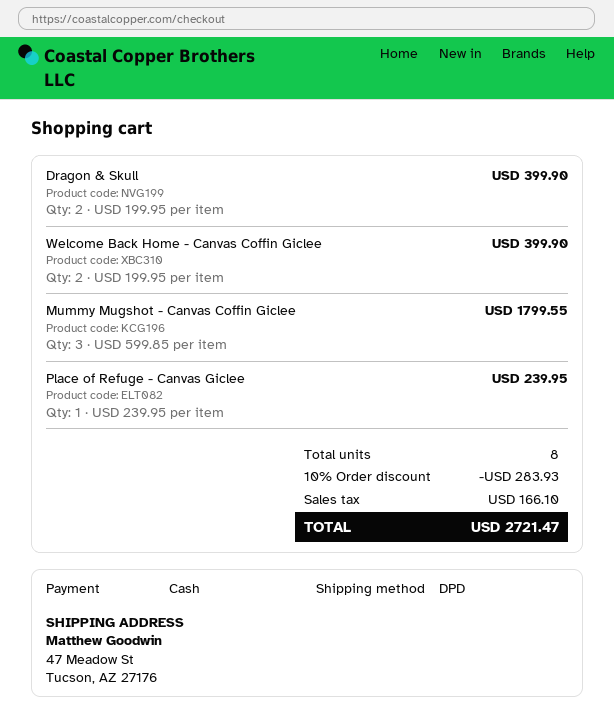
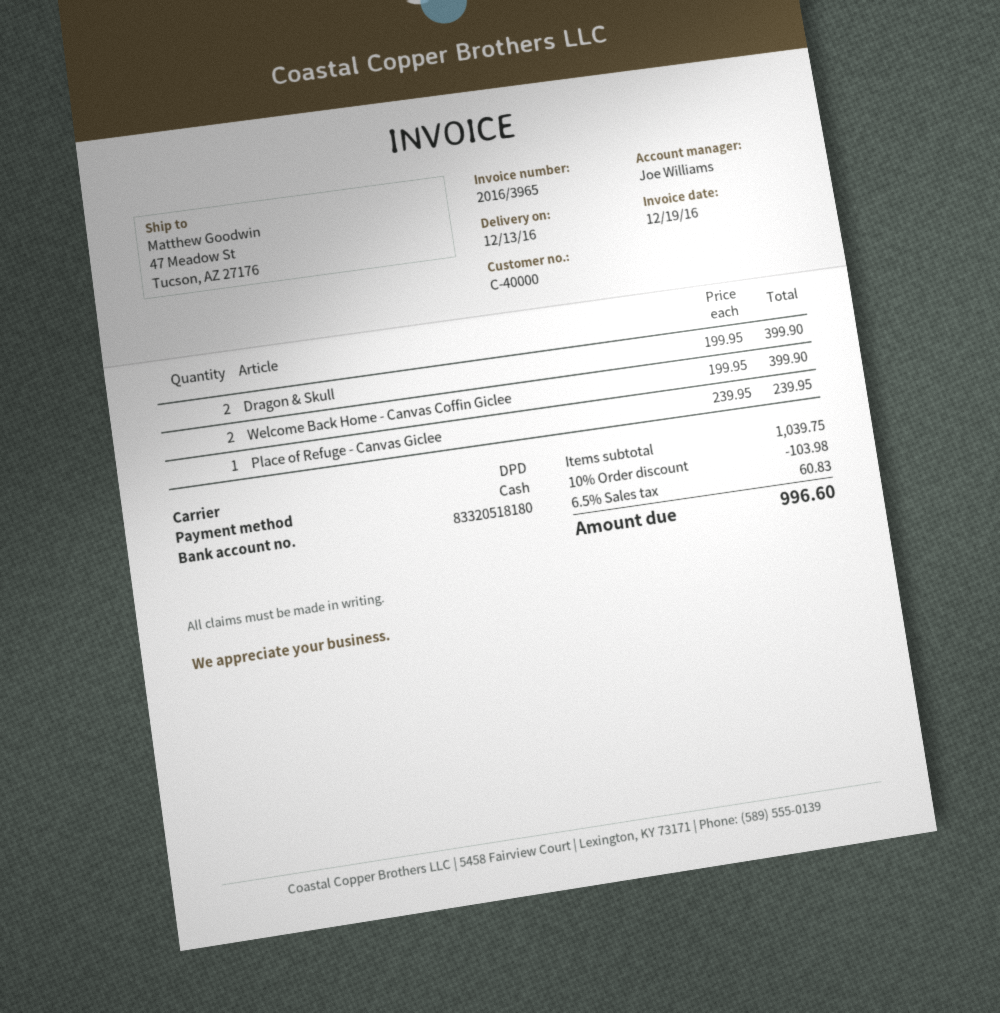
Mummy Mugshot - Canvas Coffin Giclee: 3 x 599.85 = 1799.55 -> none
discount: 10% = 283.93 -> 10% = 103.98
tax: 166.10 -> 60.83
total: 2721.47 -> 996.60

